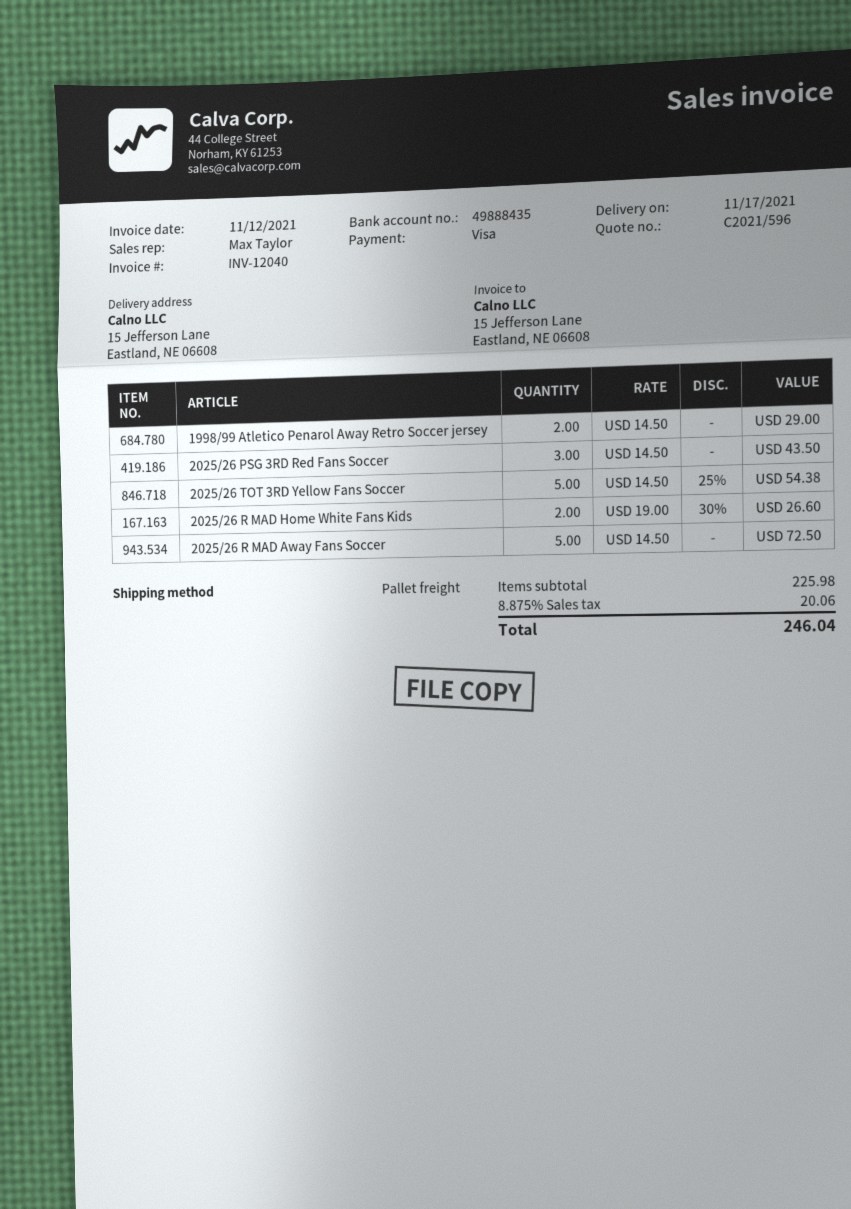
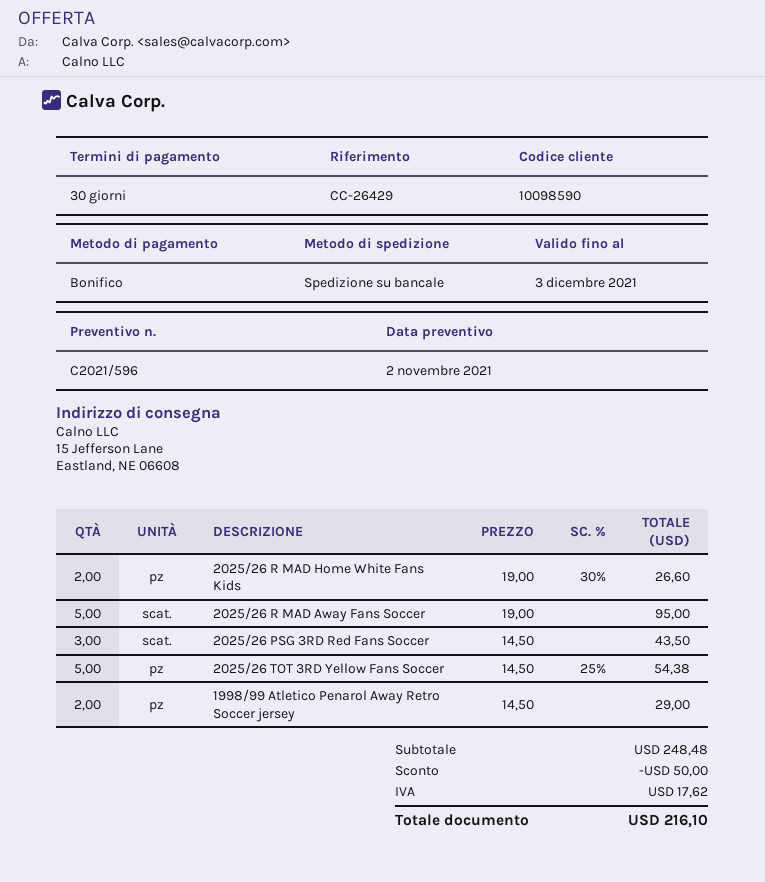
payment method: Visa -> bank transfer
2025/26 R MAD Away Fans Soccer: 5 x 14.50 = 72.50 -> 5 x 19.00 = 95.00
subtotal: 225.98 -> 248.48
discount: none -> 50.00
tax: 20.06 -> 17.62
total: 246.04 -> 216.10

